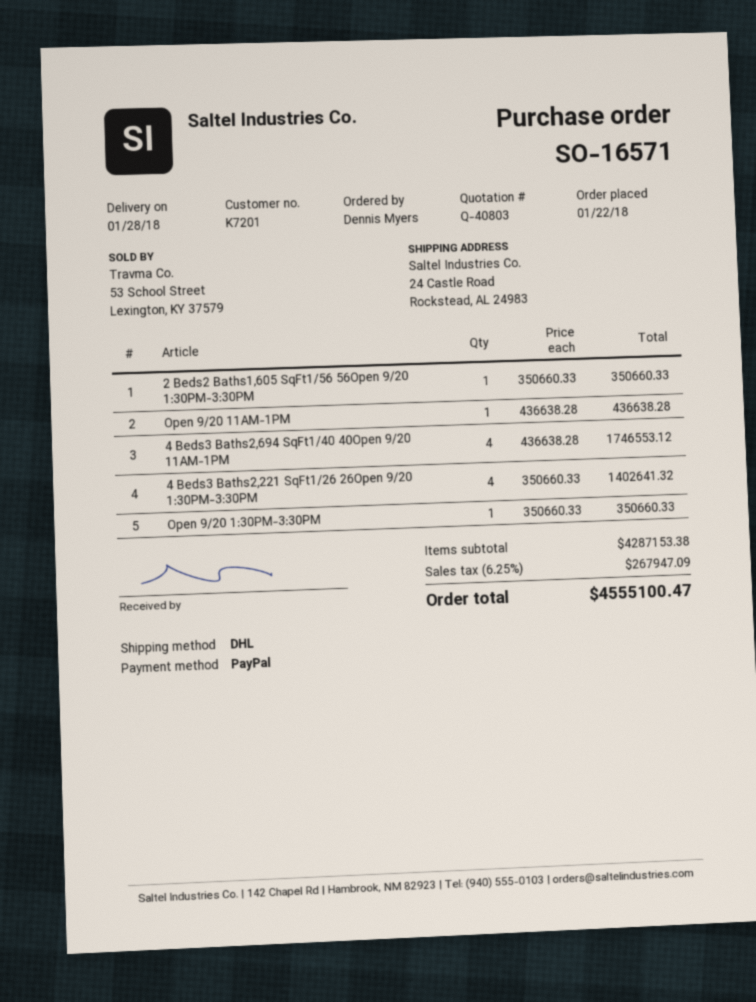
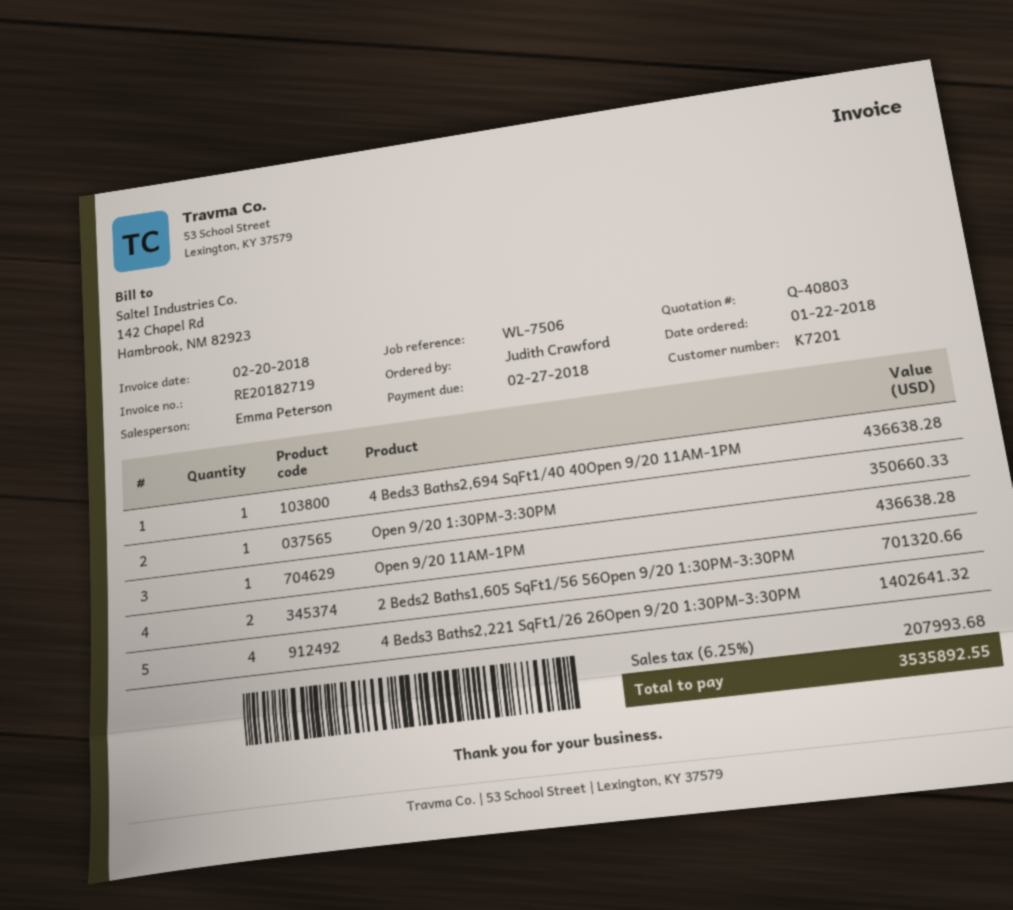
ordered by: Dennis Myers -> Judith Crawford
2 Beds2 Baths1,605 SqFt1/56 56Open 9/20 1:30PM-3:30PM: 1 for 350660.33 -> 2 for 701320.66
4 Beds3 Baths2,694 SqFt1/40 40Open 9/20 11AM-1PM: 4 for 1746553.12 -> 1 for 436638.28
tax: 6.25% = 267947.09 -> 6.25% = 207993.68
total: 4555100.47 -> 3535892.55

